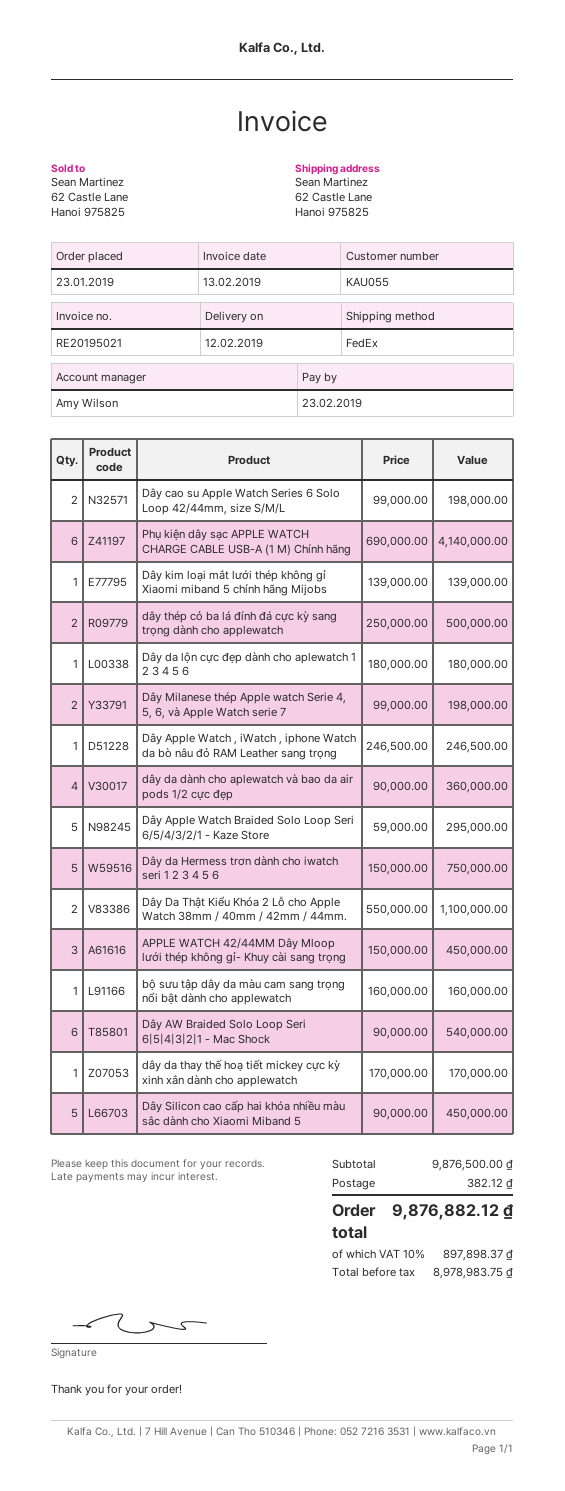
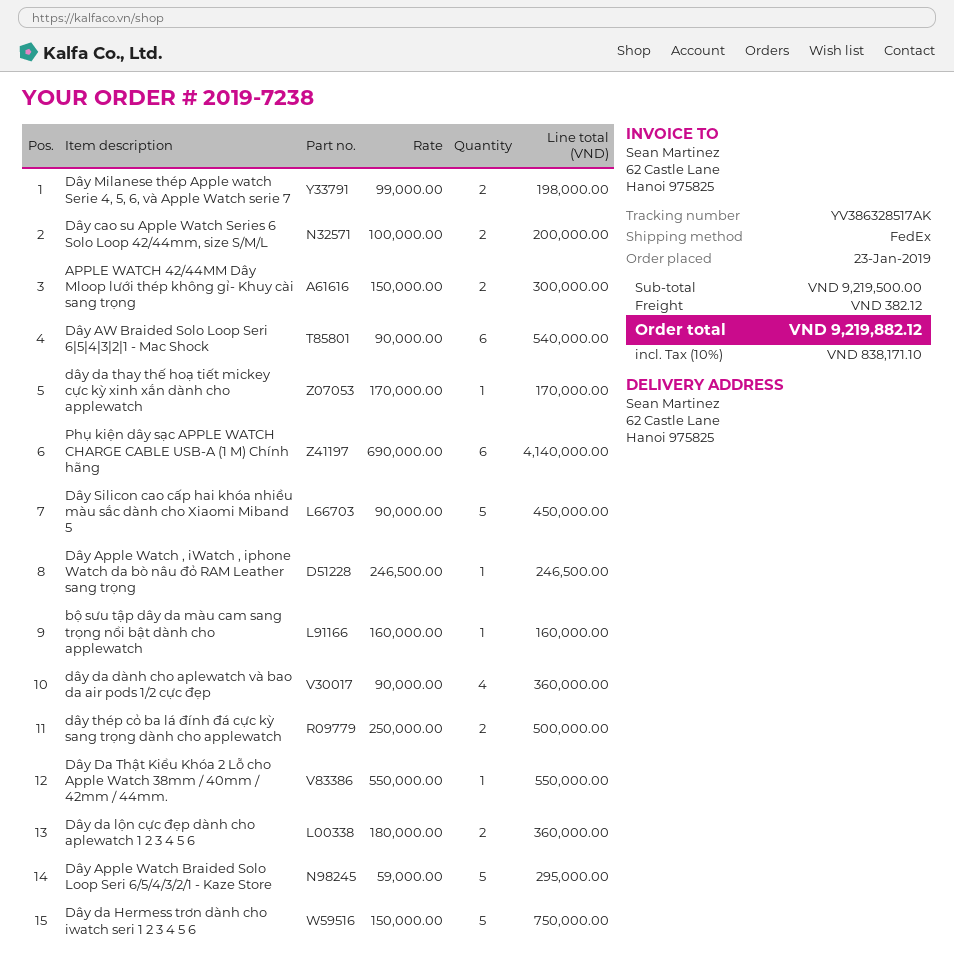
Dây cao su Apple Watch Series 6 Solo Loop 42/44mm, size S/M/L: 2 x 99000.00 = 198000.00 -> 2 x 100000.00 = 200000.00
Dây kim loại mắt lưới thép không gỉ Xiaomi miband 5 chính hãng Mijobs: 1 x 139000.00 = 139000.00 -> none
Dây da lộn cực đẹp dành cho aplewatch 1 2 3 4 5 6: 1 x 180000.00 = 180000.00 -> 2 x 180000.00 = 360000.00
Dây Da Thật Kiểu Khóa 2 Lỗ cho Apple Watch 38mm / 40mm / 42mm / 44mm.: 2 x 550000.00 = 1100000.00 -> 1 x 550000.00 = 550000.00
APPLE WATCH 42/44MM Dây Mloop lưới thép không gỉ- Khuy cài sang trọng: 3 x 150000.00 = 450000.00 -> 2 x 150000.00 = 300000.00
subtotal: 9876500.00 -> 9219500.00
tax: 10% = 897898.37 -> 10% = 838171.10
total: 9876882.12 -> 9219882.12

